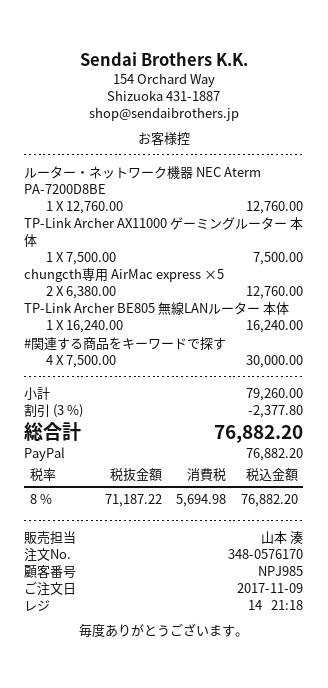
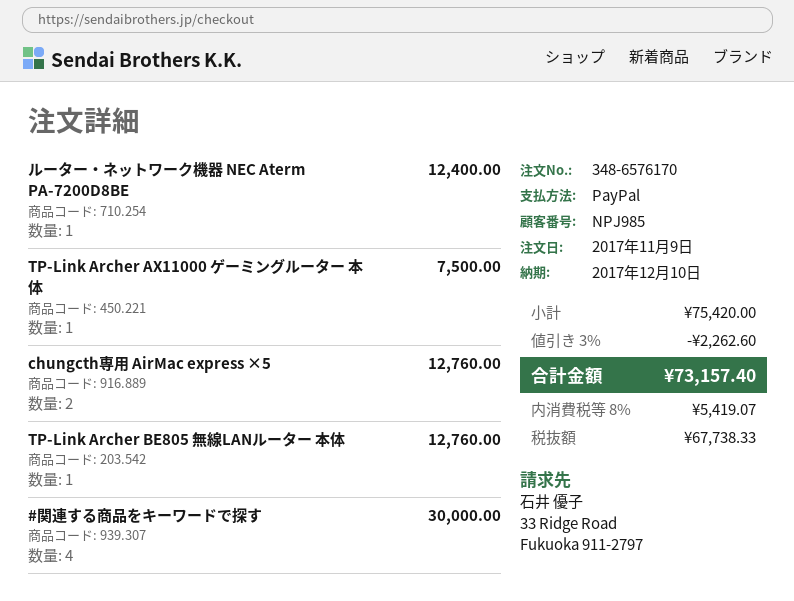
order number: 348-0576170 -> 348-6576170
ルーター・ネットワーク機器 NEC Aterm PA-7200D8BE: 1 for 12760.00 -> 1 for 12400.00
TP-Link Archer BE805 無線LANルーター 本体: 1 for 16240.00 -> 1 for 12760.00
subtotal: 79260.00 -> 75420.00
discount: 3% = 2377.80 -> 3% = 2262.60
net: 71187.22 -> 67738.33
tax: 8% = 5694.98 -> 8% = 5419.07
total: 76882.20 -> 73157.40

